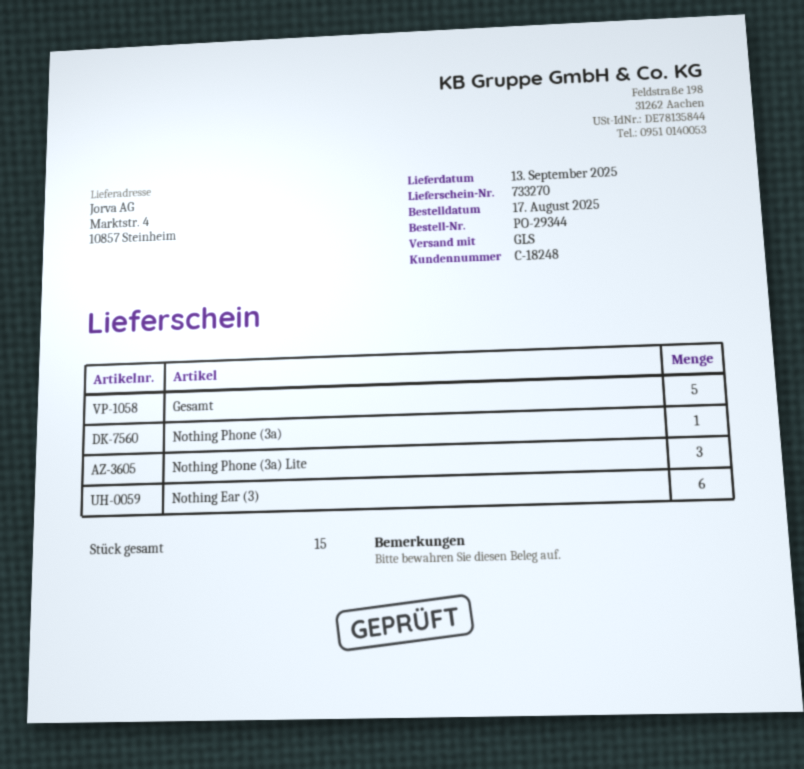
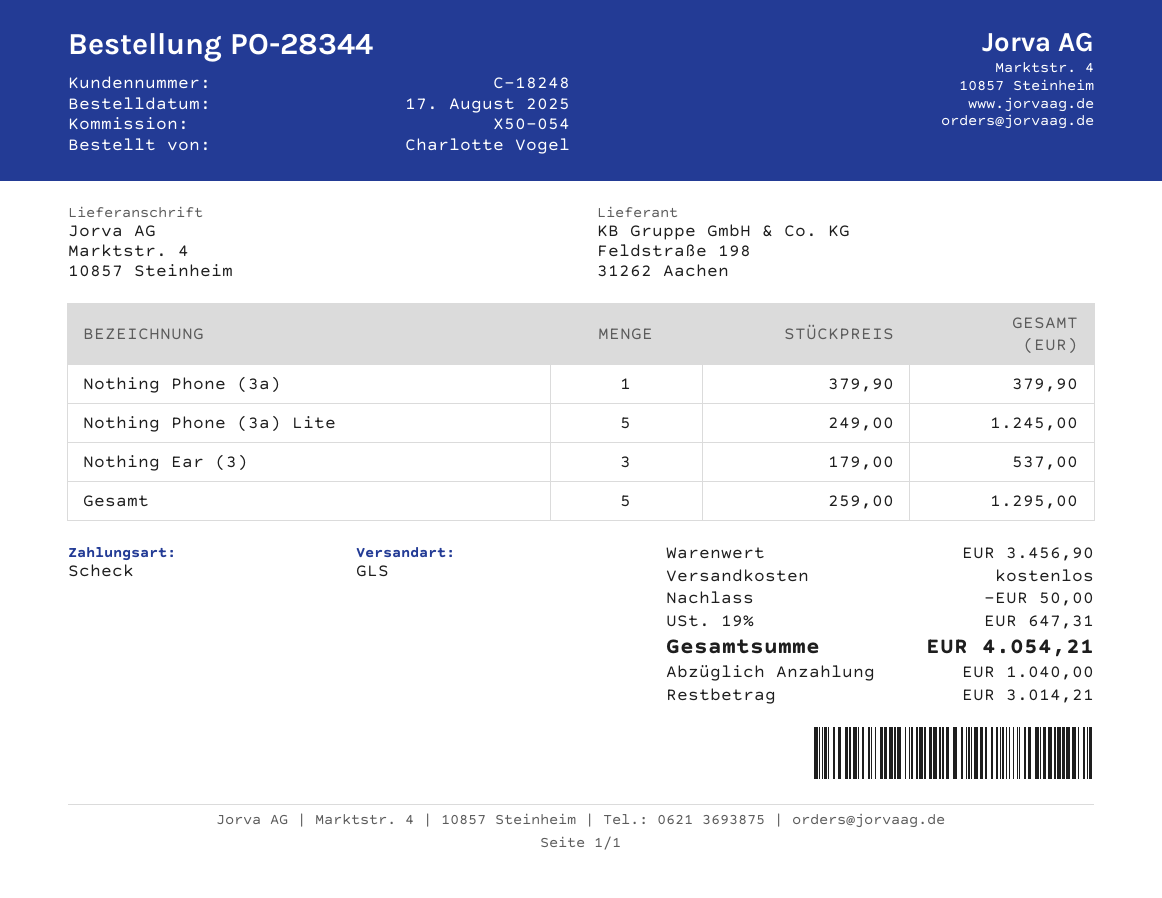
order number: PO-29344 -> PO-28344
Nothing Phone (3a) Lite: 3 -> 5
Nothing Ear (3): 6 -> 3

